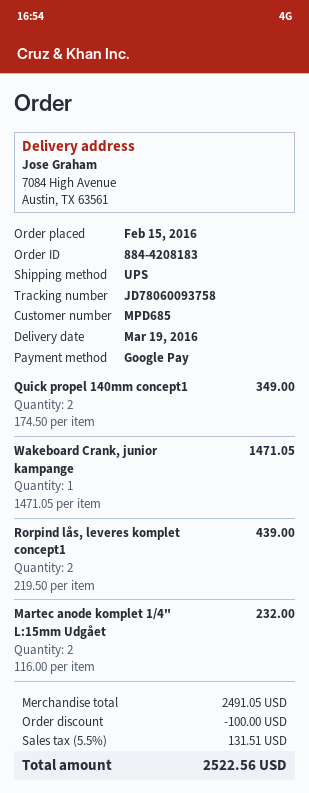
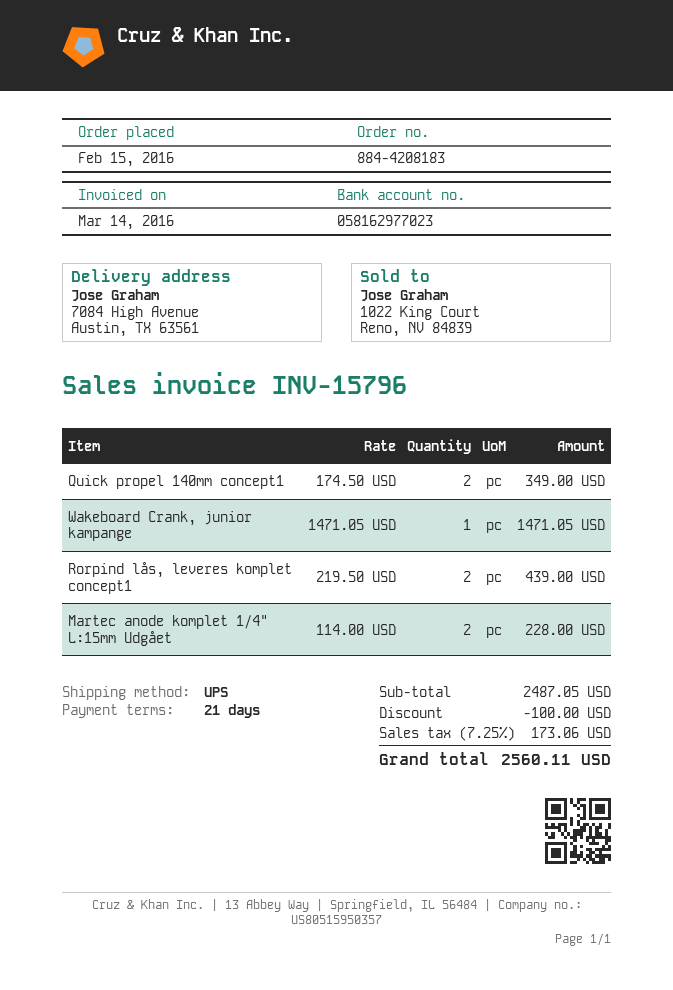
Martec anode komplet 1/4" L:15mm Udgået: 2 x 116.00 = 232.00 -> 2 x 114.00 = 228.00
subtotal: 2491.05 -> 2487.05
tax: 5.5% = 131.51 -> 7.25% = 173.06
total: 2522.56 -> 2560.11

